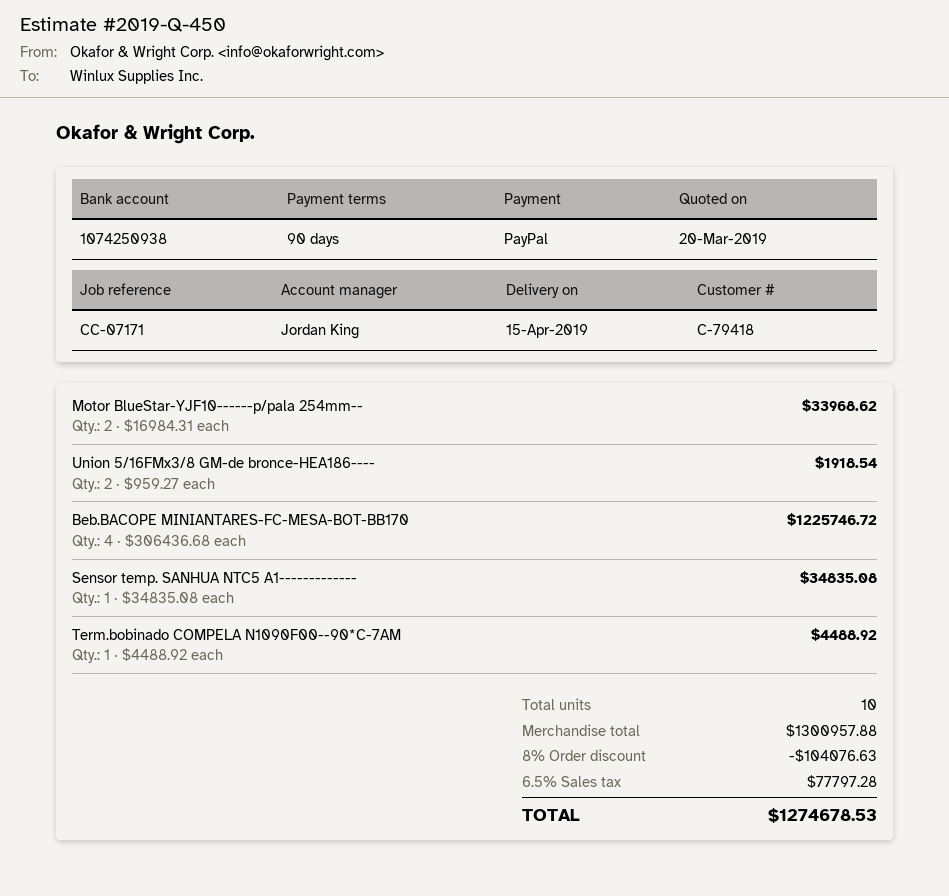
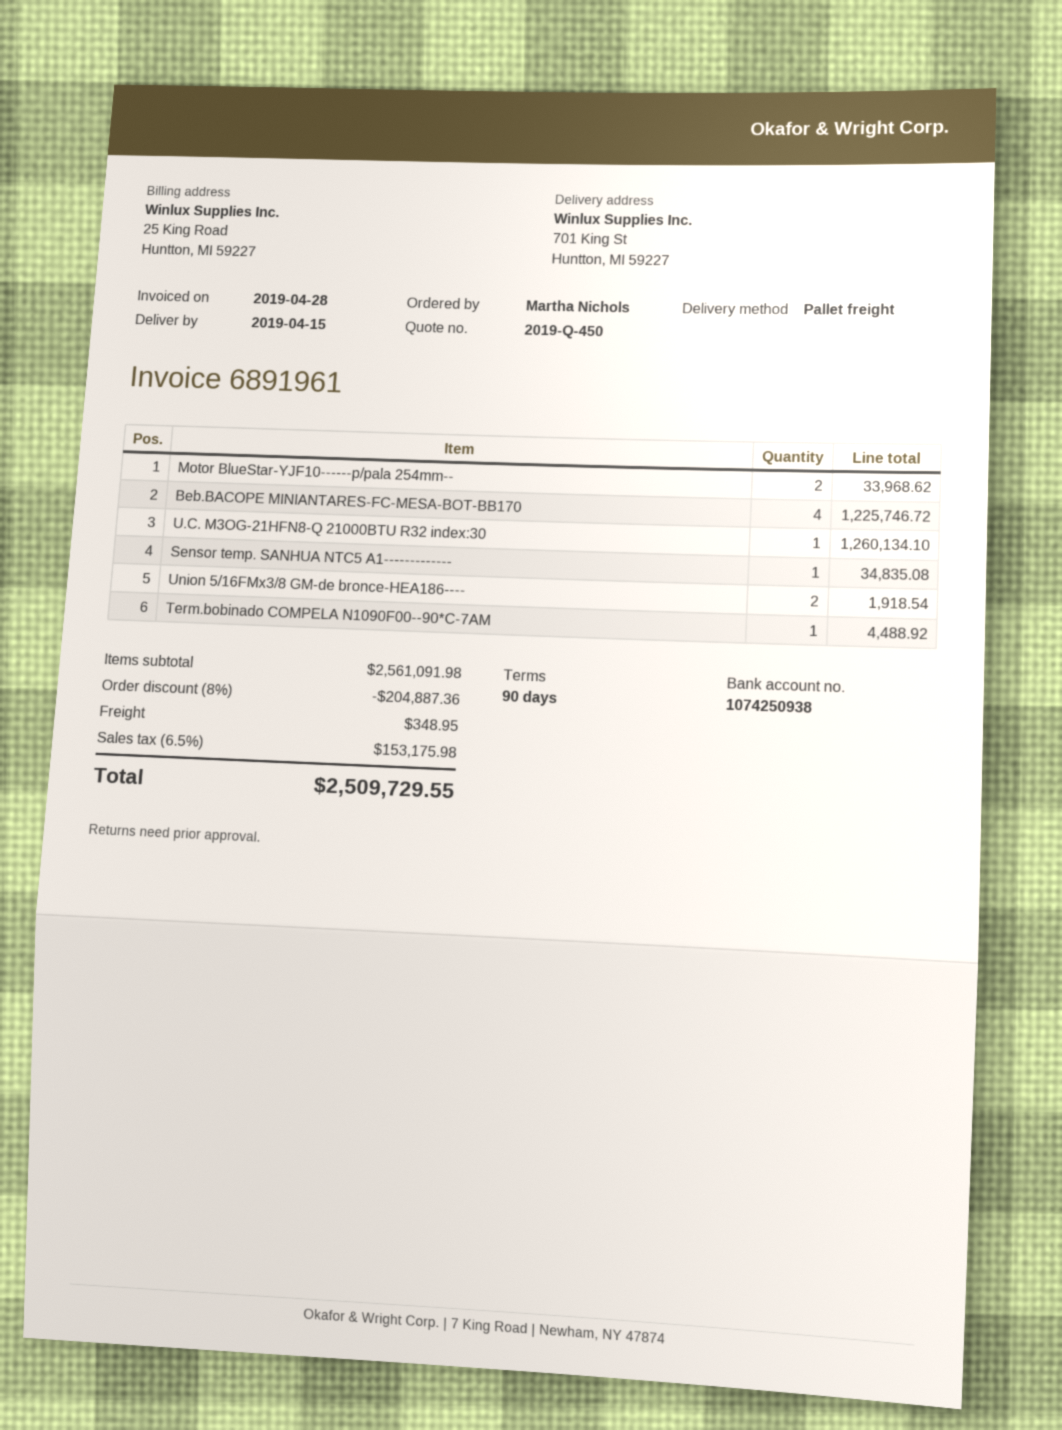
U.C. M3OG-21HFN8-Q 21000BTU R32 index:30: none -> 1 for 1260134.10
subtotal: 1300957.88 -> 2561091.98
discount: 8% = 104076.63 -> 8% = 204887.36
shipping: none -> 348.95
tax: 6.5% = 77797.28 -> 6.5% = 153175.98
total: 1274678.53 -> 2509729.55

